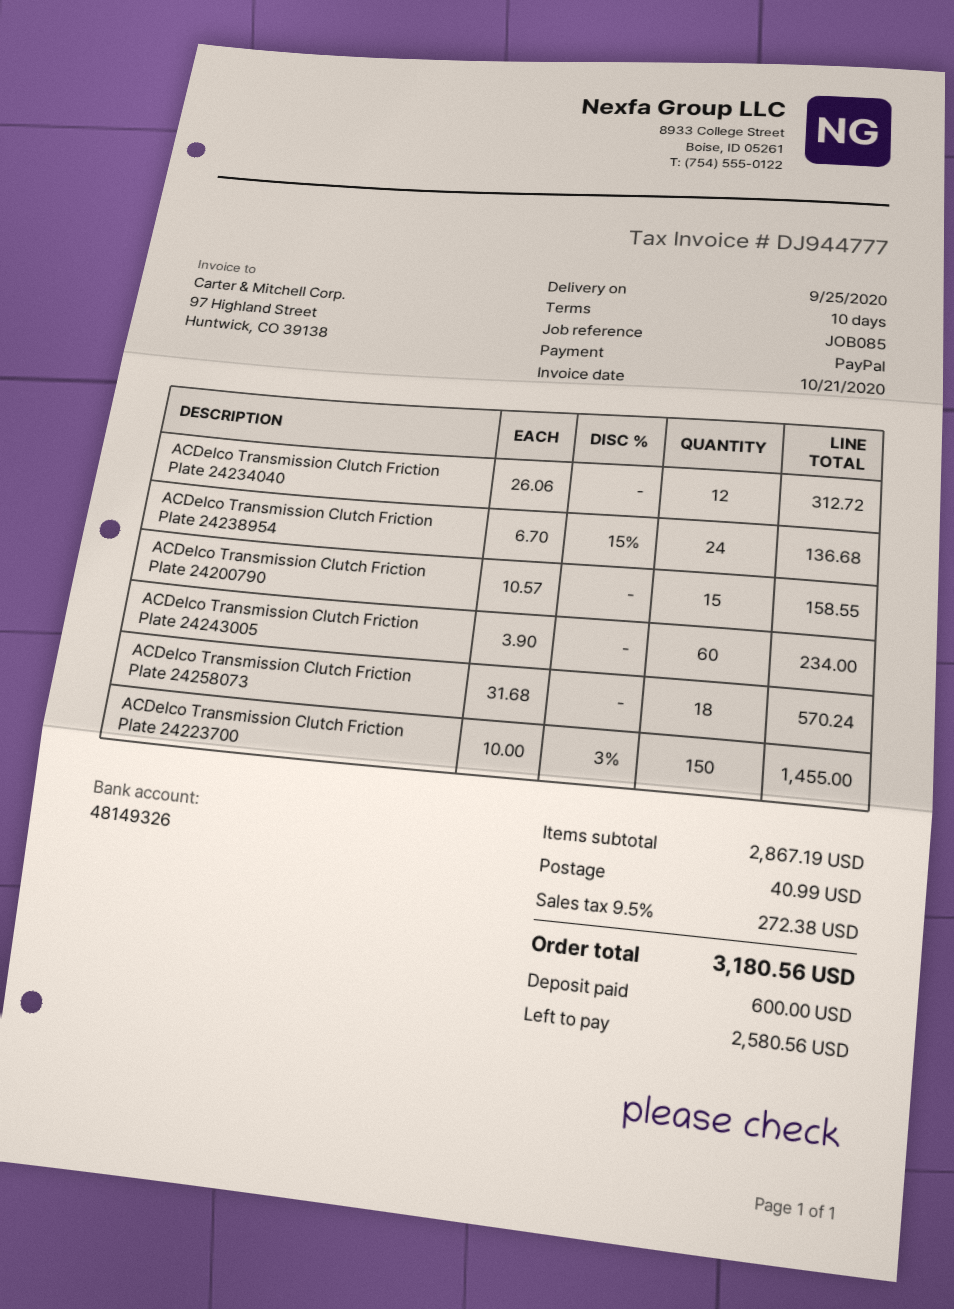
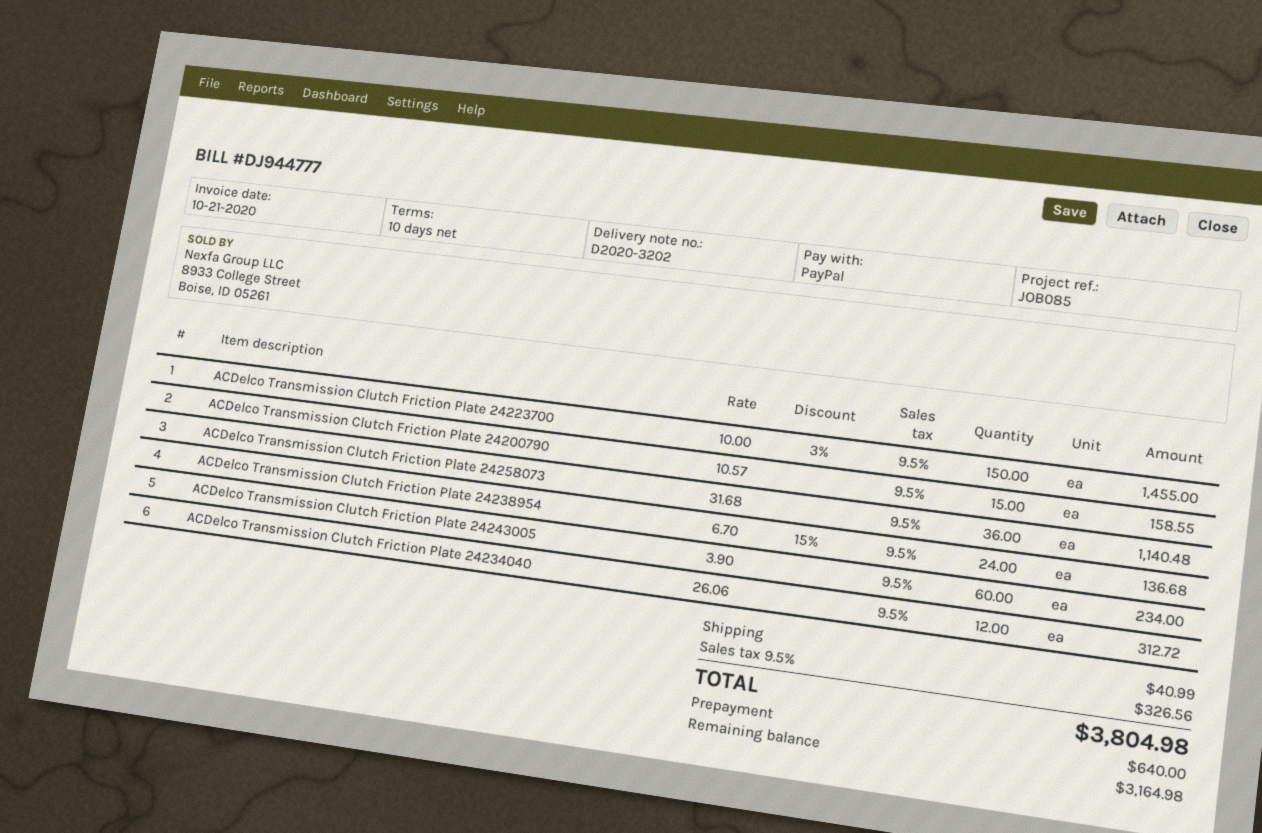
ACDelco Transmission Clutch Friction Plate 24258073: 18 x 31.68 = 570.24 -> 36 x 31.68 = 1140.48
tax: 9.5% = 272.38 -> 9.5% = 326.56
total: 3180.56 -> 3804.98
deposit: 600.00 -> 640.00
balance: 2580.56 -> 3164.98

